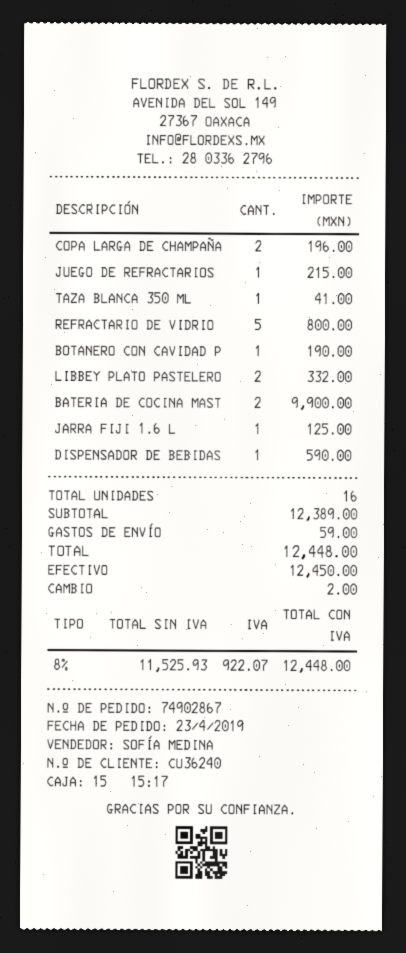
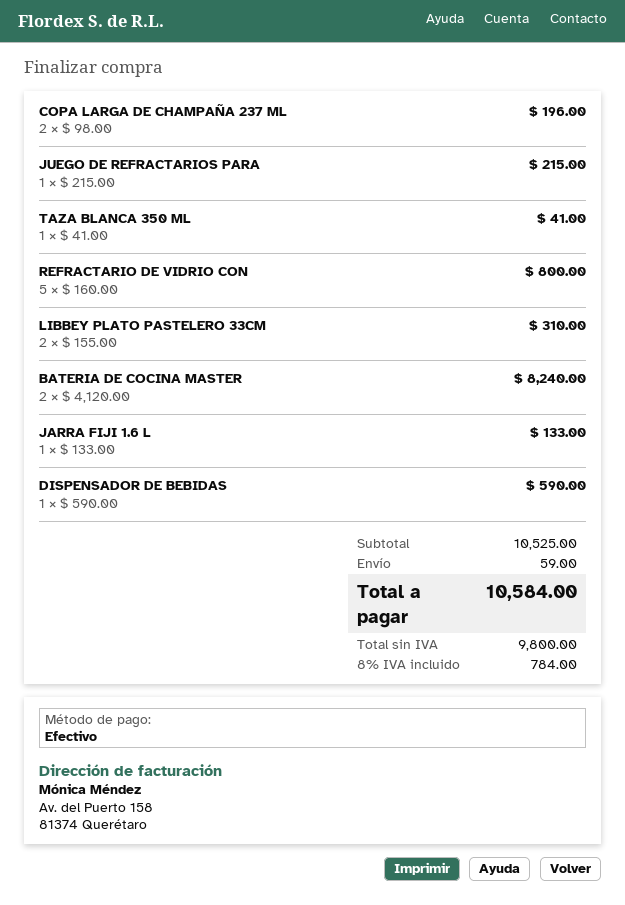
BOTANERO CON CAVIDAD P: 1 for 190.00 -> none
LIBBEY PLATO PASTELERO: 2 for 332.00 -> 2 for 310.00
BATERIA DE COCINA MAST: 2 for 9900.00 -> 2 for 8240.00
JARRA FIJI 1.6 L: 1 for 125.00 -> 1 for 133.00
subtotal: 12389.00 -> 10525.00
net: 11525.93 -> 9800.00
tax: 8% = 922.07 -> 8% = 784.00
total: 12448.00 -> 10584.00

